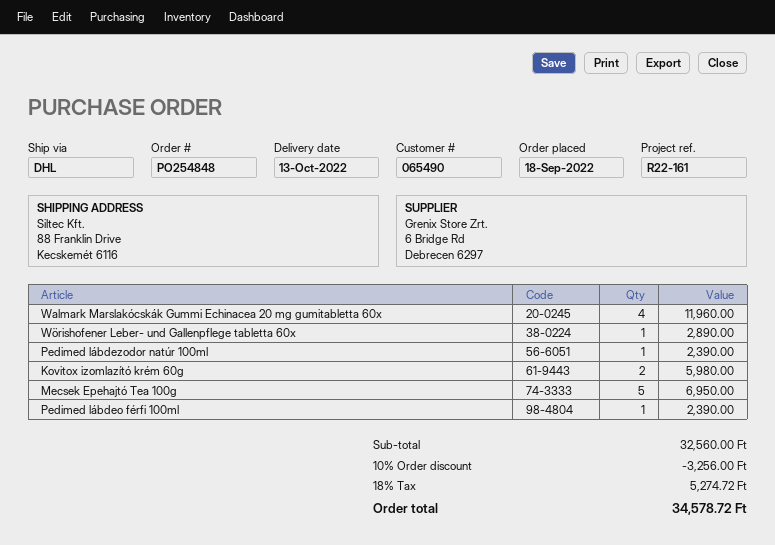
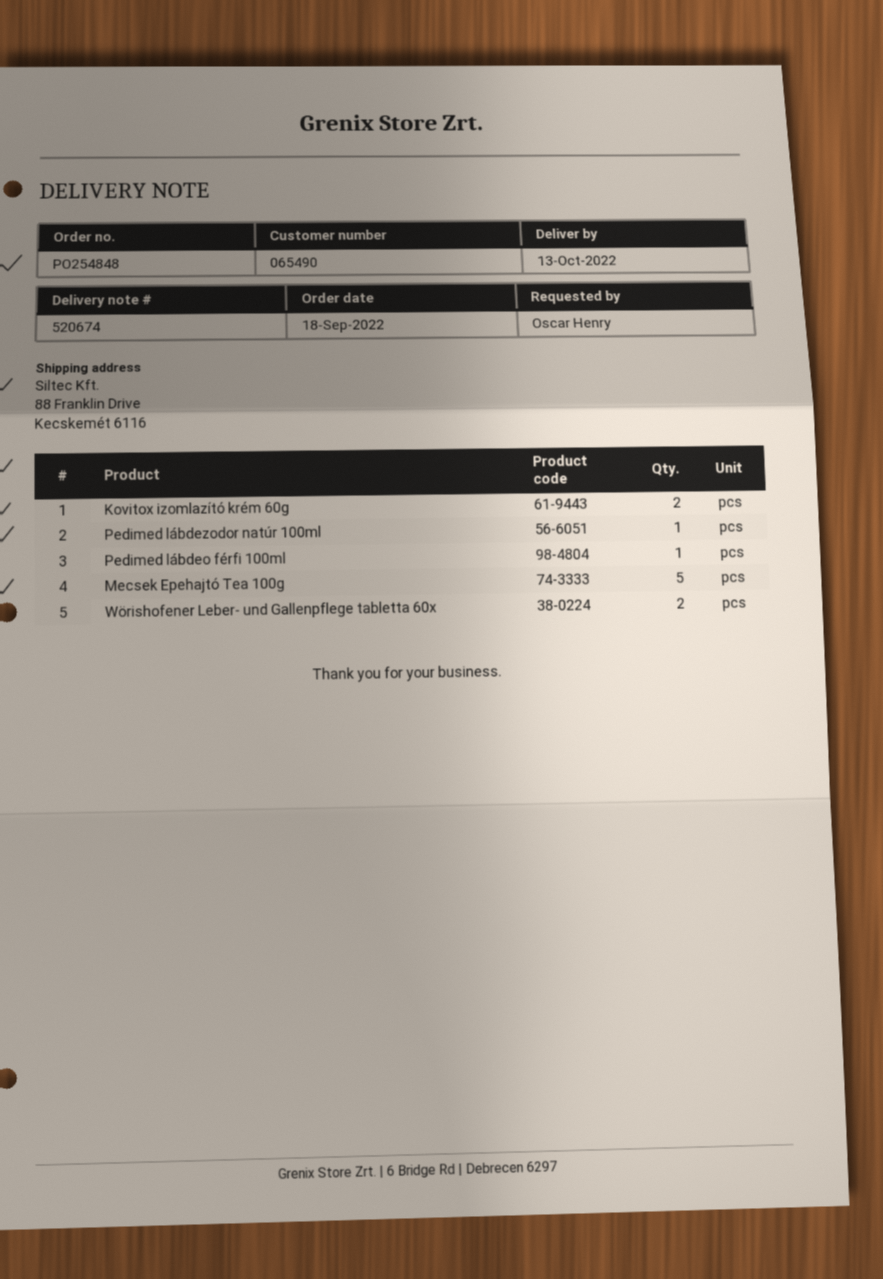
Walmark Marslakócskák Gummi Echinacea 20 mg gumitabletta 60x: 4 -> none
Wörishofener Leber- und Gallenpflege tabletta 60x: 1 -> 2

